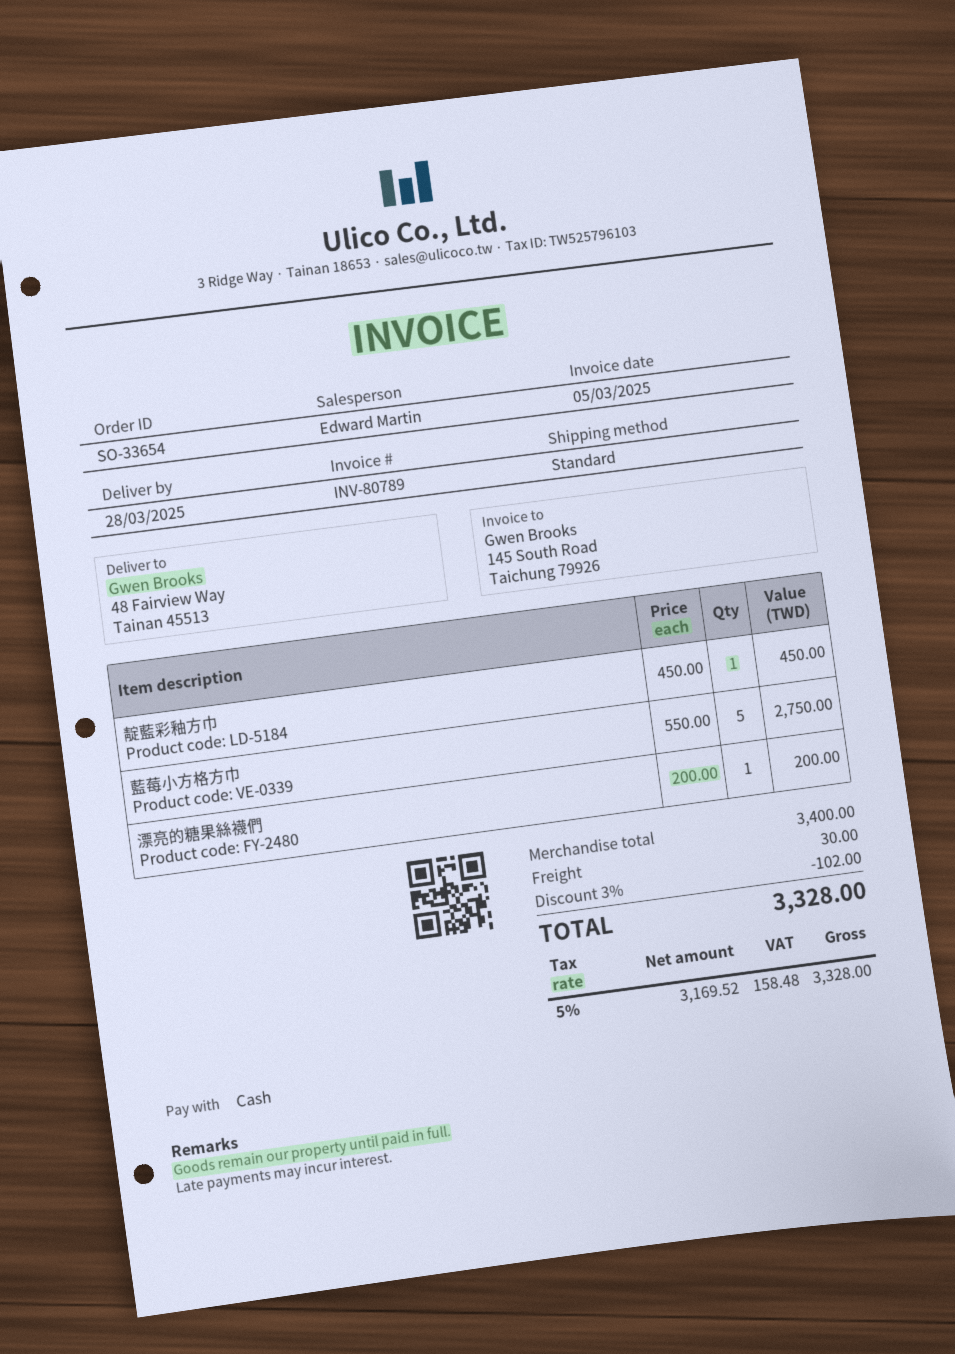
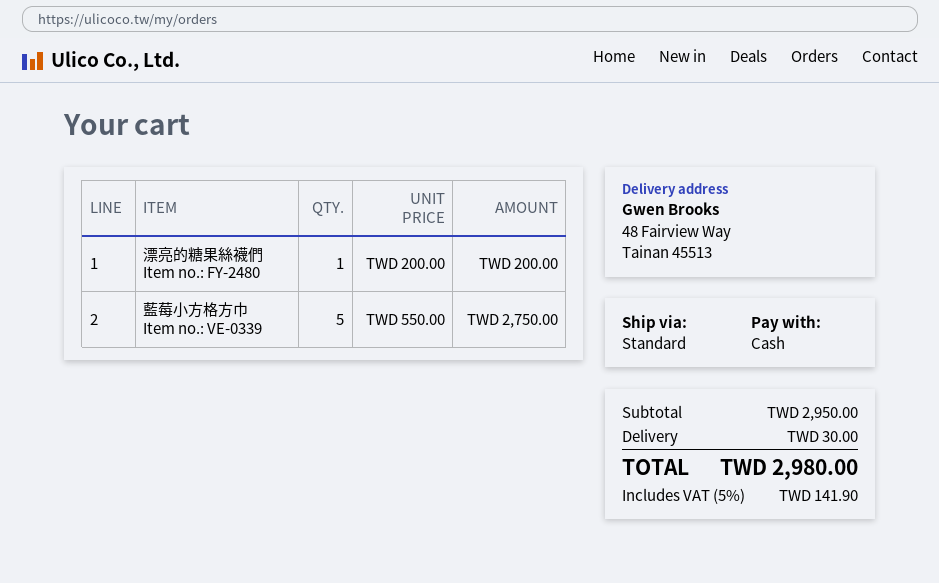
靛藍彩釉方巾: 1 x 450.00 = 450.00 -> none
subtotal: 3400.00 -> 2950.00
discount: 3% = 102.00 -> none
tax: 5% = 158.48 -> 5% = 141.90
total: 3328.00 -> 2980.00

